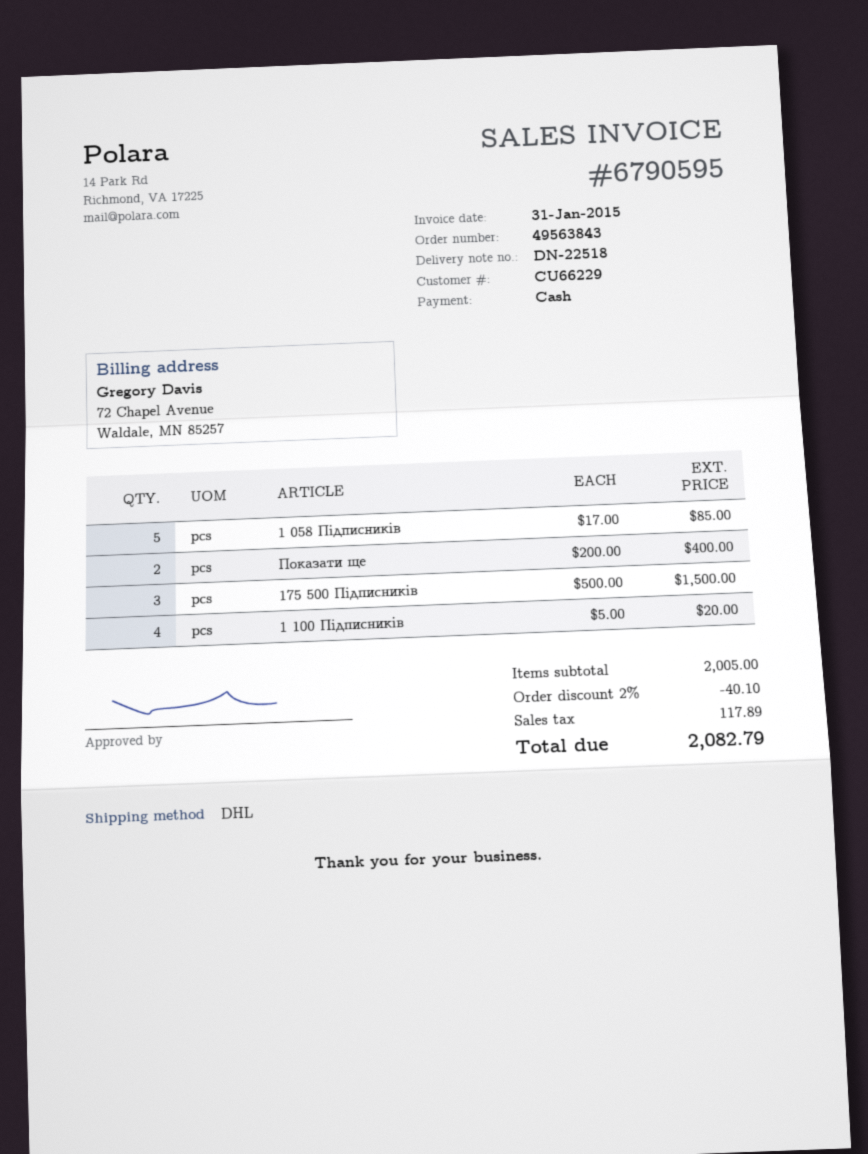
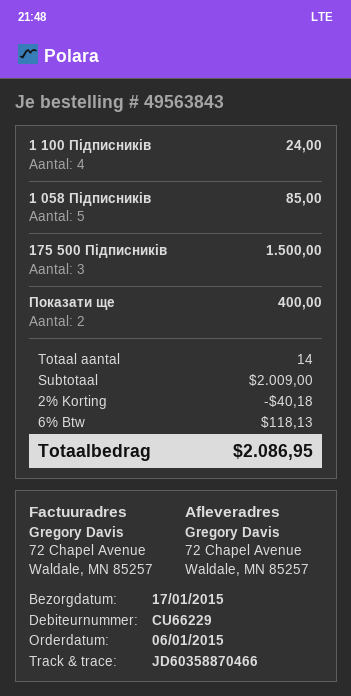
1 100 Підписників: 4 for 20.00 -> 4 for 24.00
subtotal: 2005.00 -> 2009.00
discount: 2% = 40.10 -> 2% = 40.18
tax: 117.89 -> 118.13
total: 2082.79 -> 2086.95

